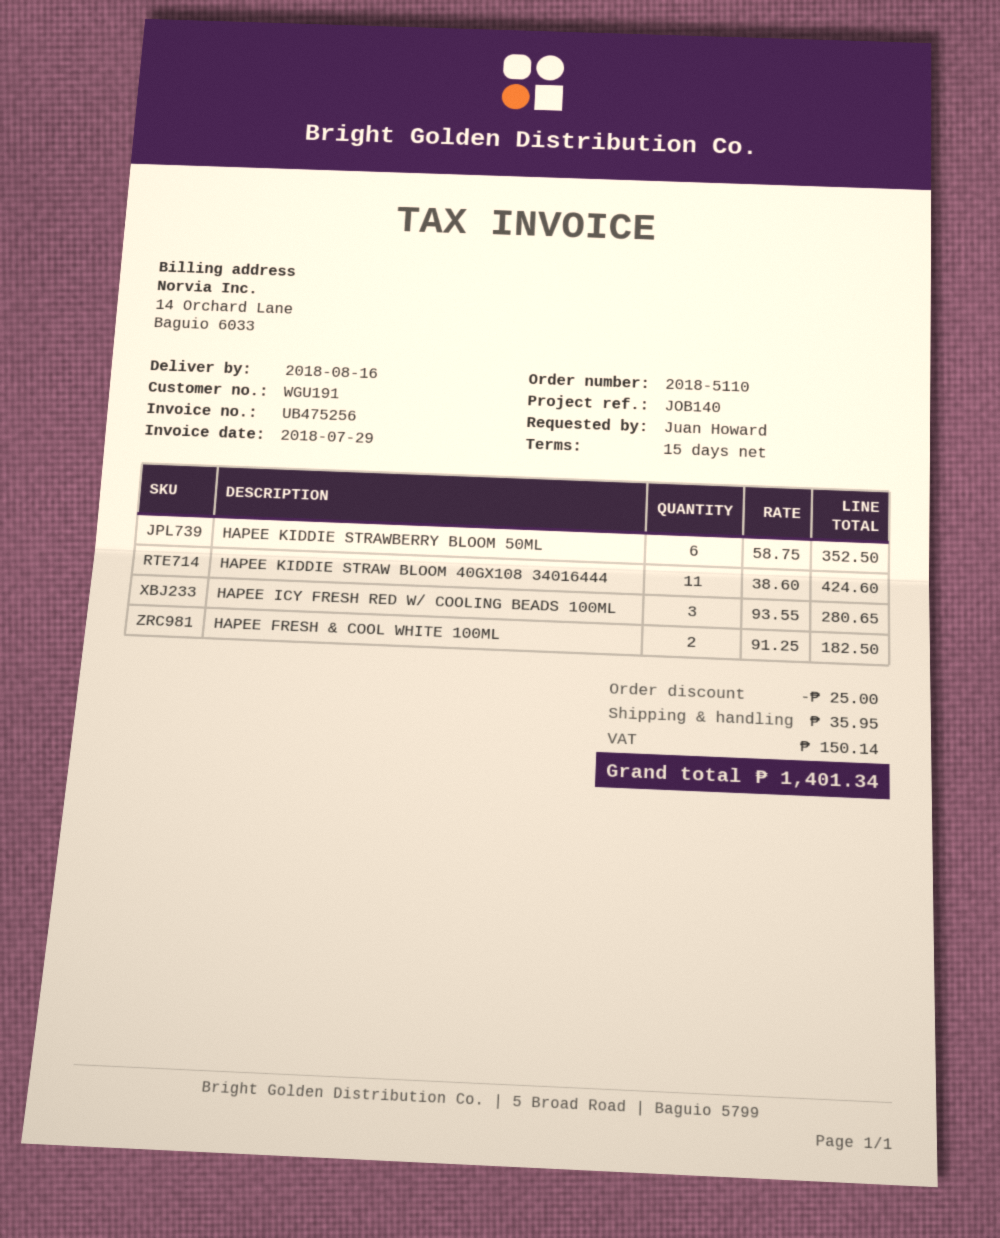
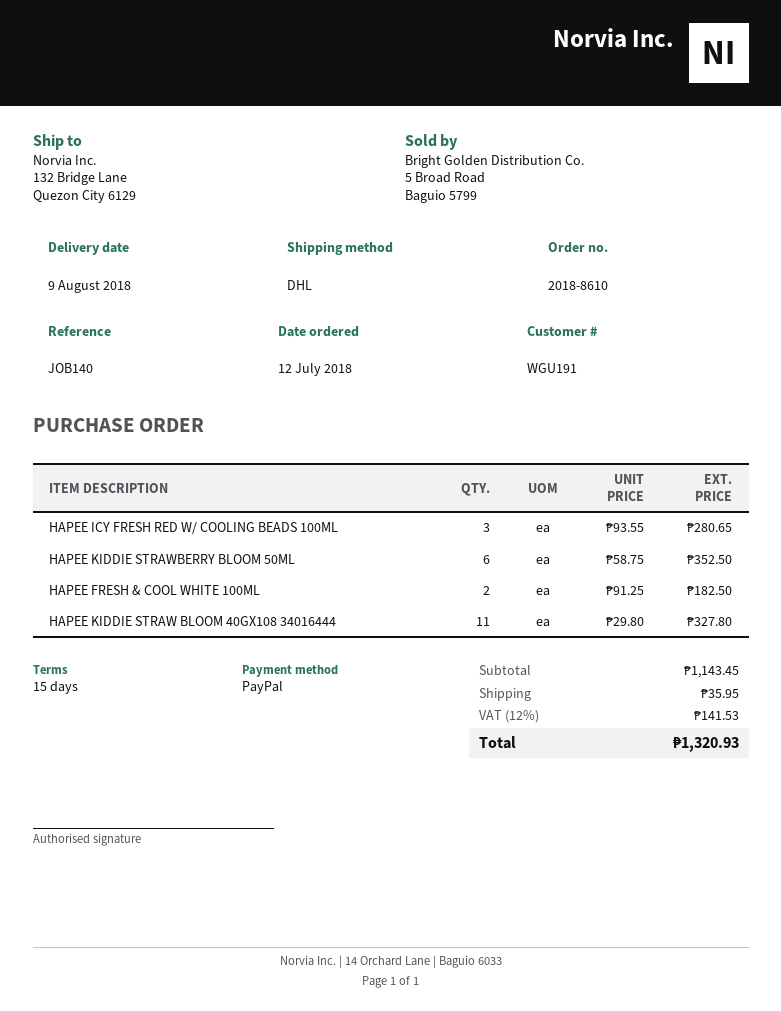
order number: 2018-5110 -> 2018-8610
delivery date: 2018-08-16 -> 2018-08-09
HAPEE KIDDIE STRAW BLOOM 40GX108 34016444: 11 x 38.60 = 424.60 -> 11 x 29.80 = 327.80
discount: 25.00 -> none
tax: 150.14 -> 141.53
total: 1401.34 -> 1320.93

